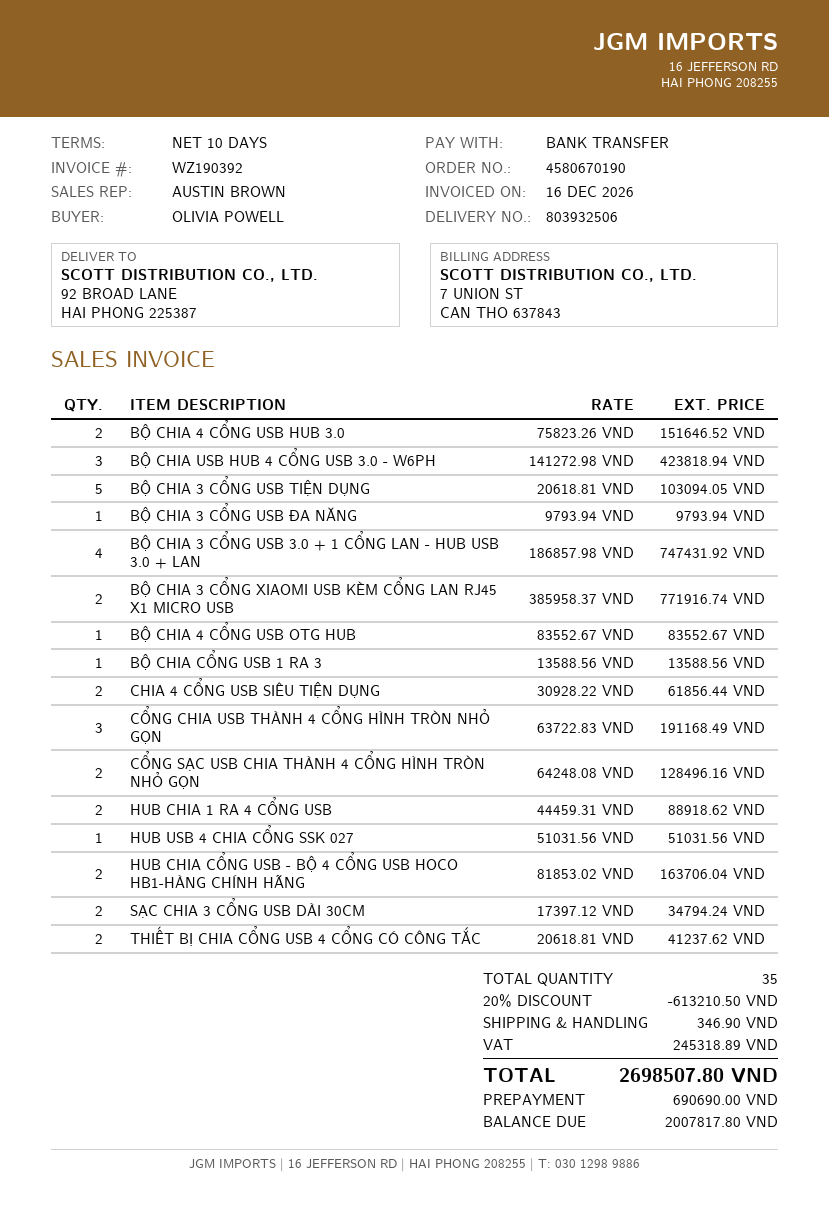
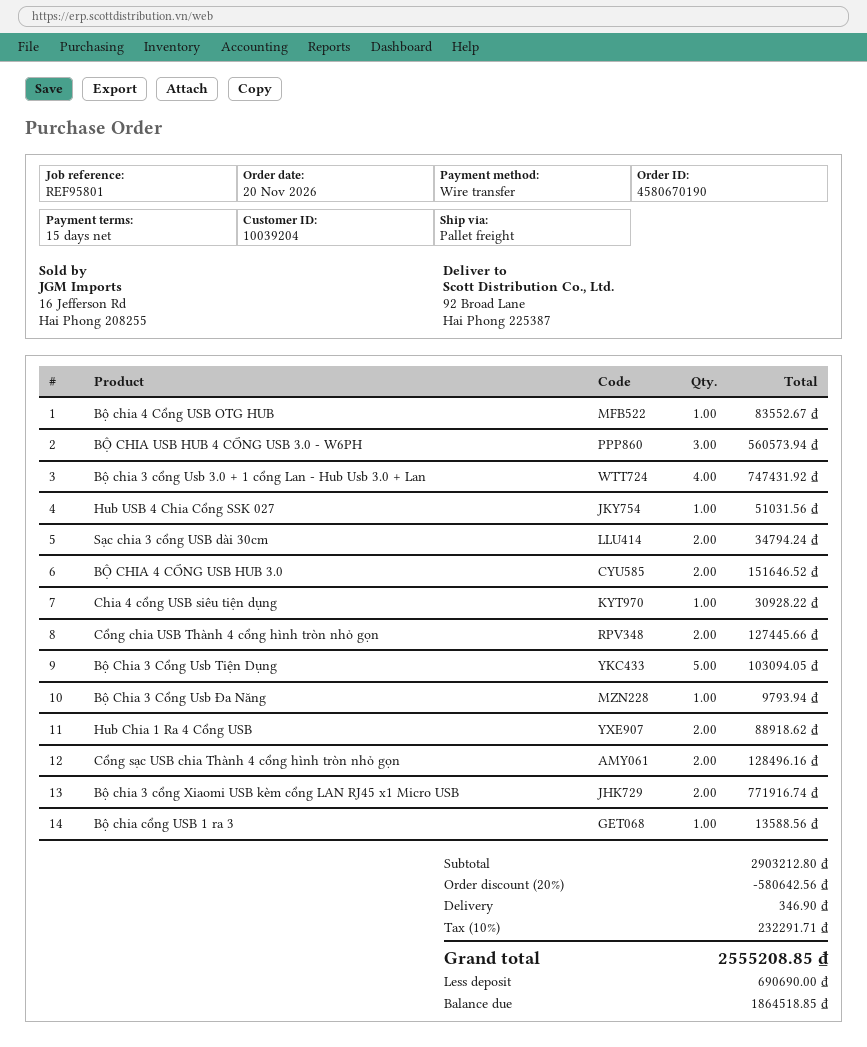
payment terms: 10 days -> 15 days
BỘ CHIA USB HUB 4 CỔNG USB 3.0 - W6PH: 3 for 423818.94 -> 3 for 560573.94
CHIA 4 CỔNG USB SIÊU TIỆN DỤNG: 2 for 61856.44 -> 1 for 30928.22
CỔNG CHIA USB THÀNH 4 CỔNG HÌNH TRÒN NHỎ GỌN: 3 for 191168.49 -> 2 for 127445.66
HUB CHIA CỔNG USB - BỘ 4 CỔNG USB HOCO HB1-HÀNG CHÍNH HÃNG: 2 for 163706.04 -> none
THIẾT BỊ CHIA CỔNG USB 4 CỔNG CÓ CÔNG TẮC: 2 for 41237.62 -> none
discount: 20% = 613210.50 -> 20% = 580642.56
tax: 245318.89 -> 232291.71
total: 2698507.80 -> 2555208.85
balance: 2007817.80 -> 1864518.85

